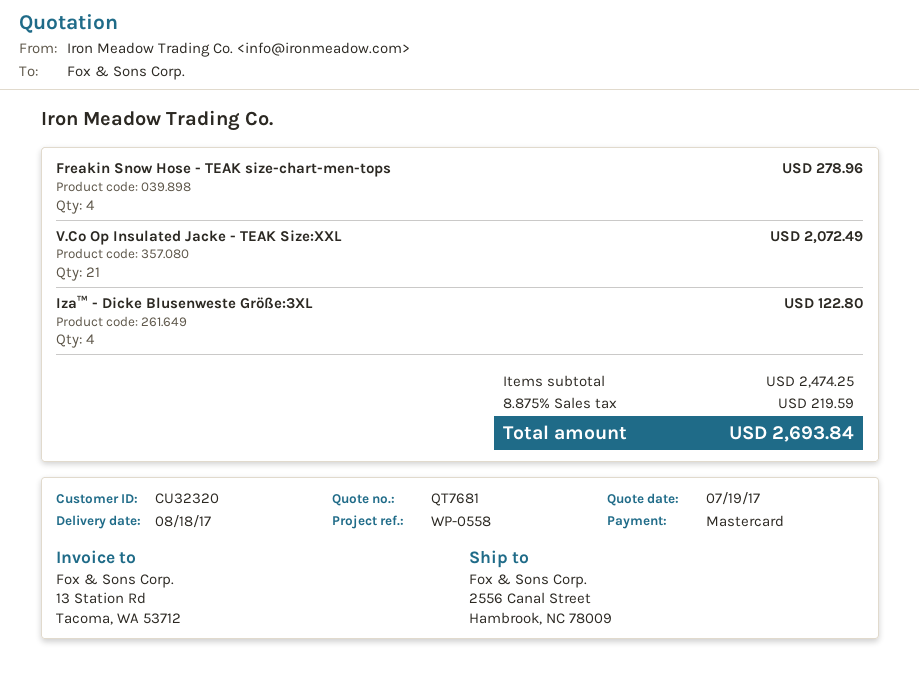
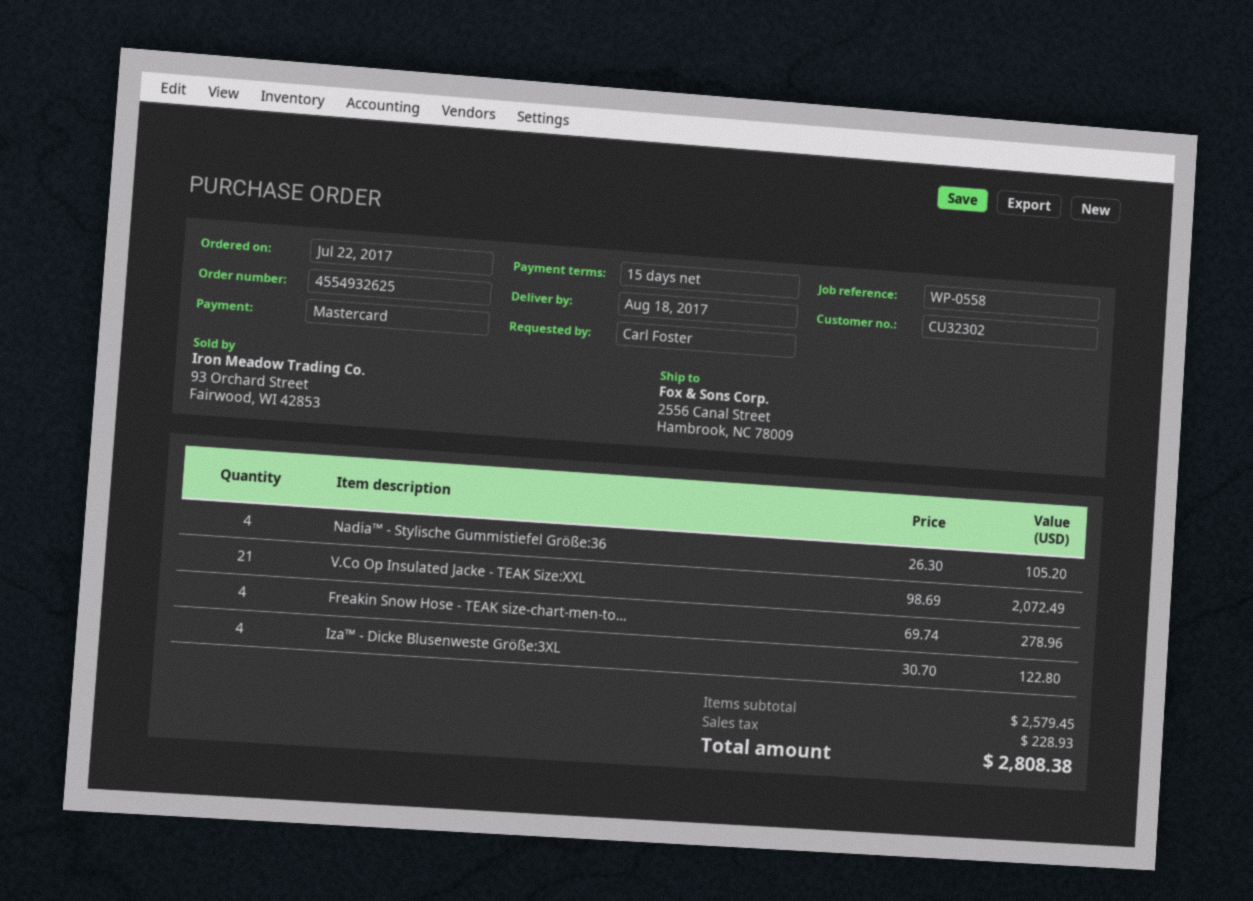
customer number: CU32320 -> CU32302
Nadia™ - Stylische Gummistiefel Größe:36: none -> 4 for 105.20
subtotal: 2474.25 -> 2579.45
tax: 219.59 -> 228.93
total: 2693.84 -> 2808.38

